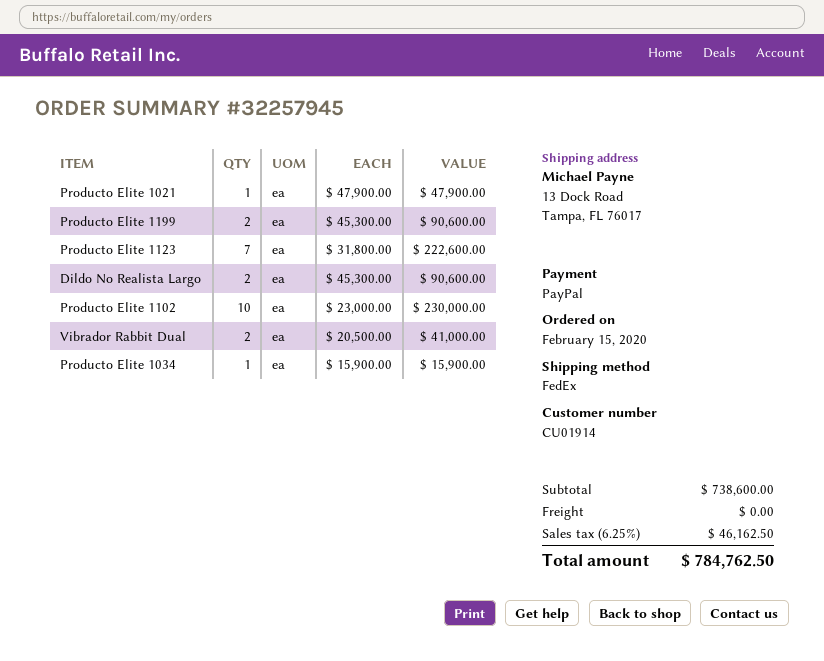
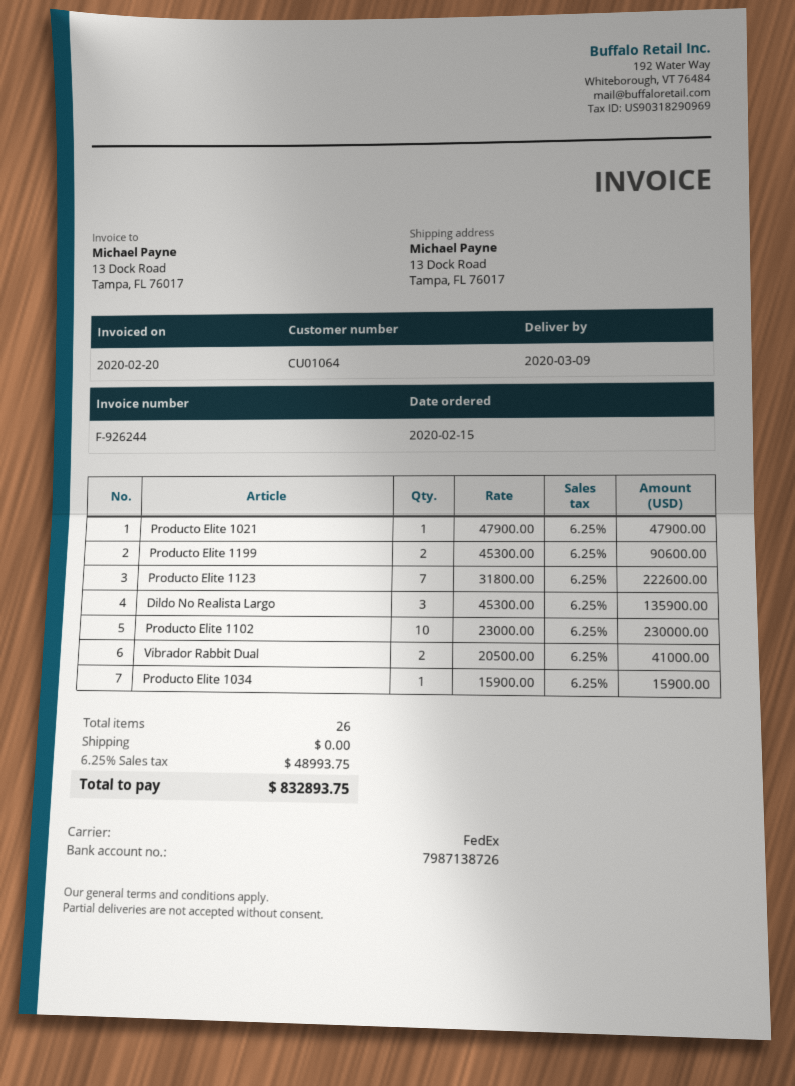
customer number: CU01914 -> CU01064
Dildo No Realista Largo: 2 x 45300.00 = 90600.00 -> 3 x 45300.00 = 135900.00
tax: 6.25% = 46162.50 -> 6.25% = 48993.75
total: 784762.50 -> 832893.75

